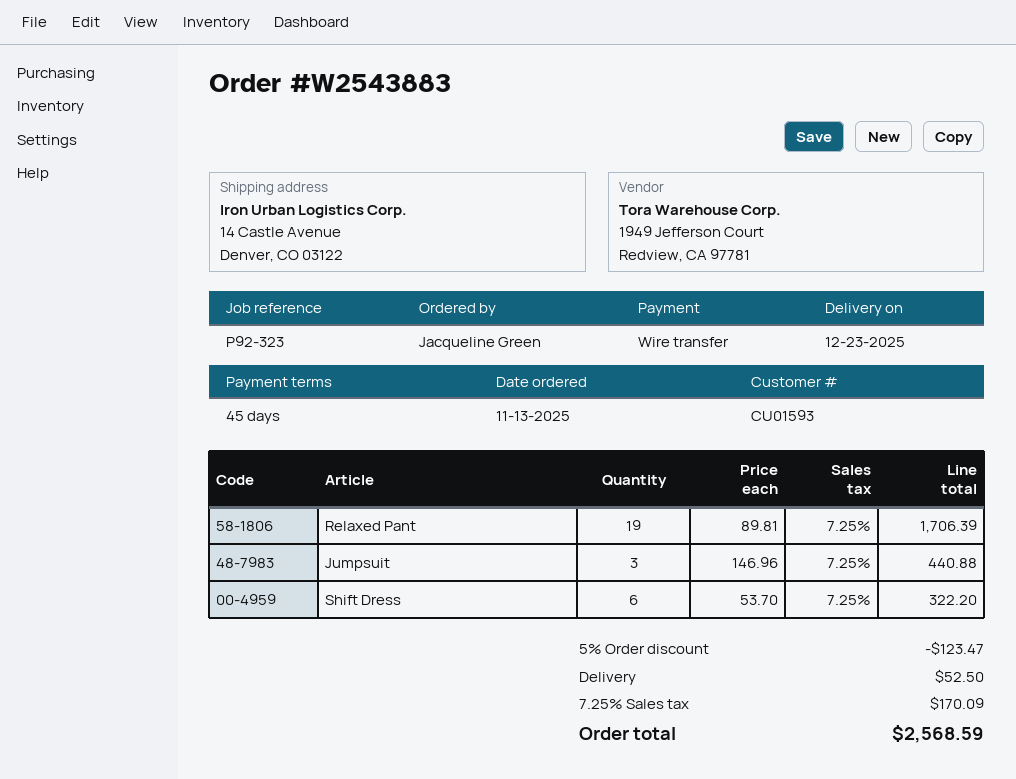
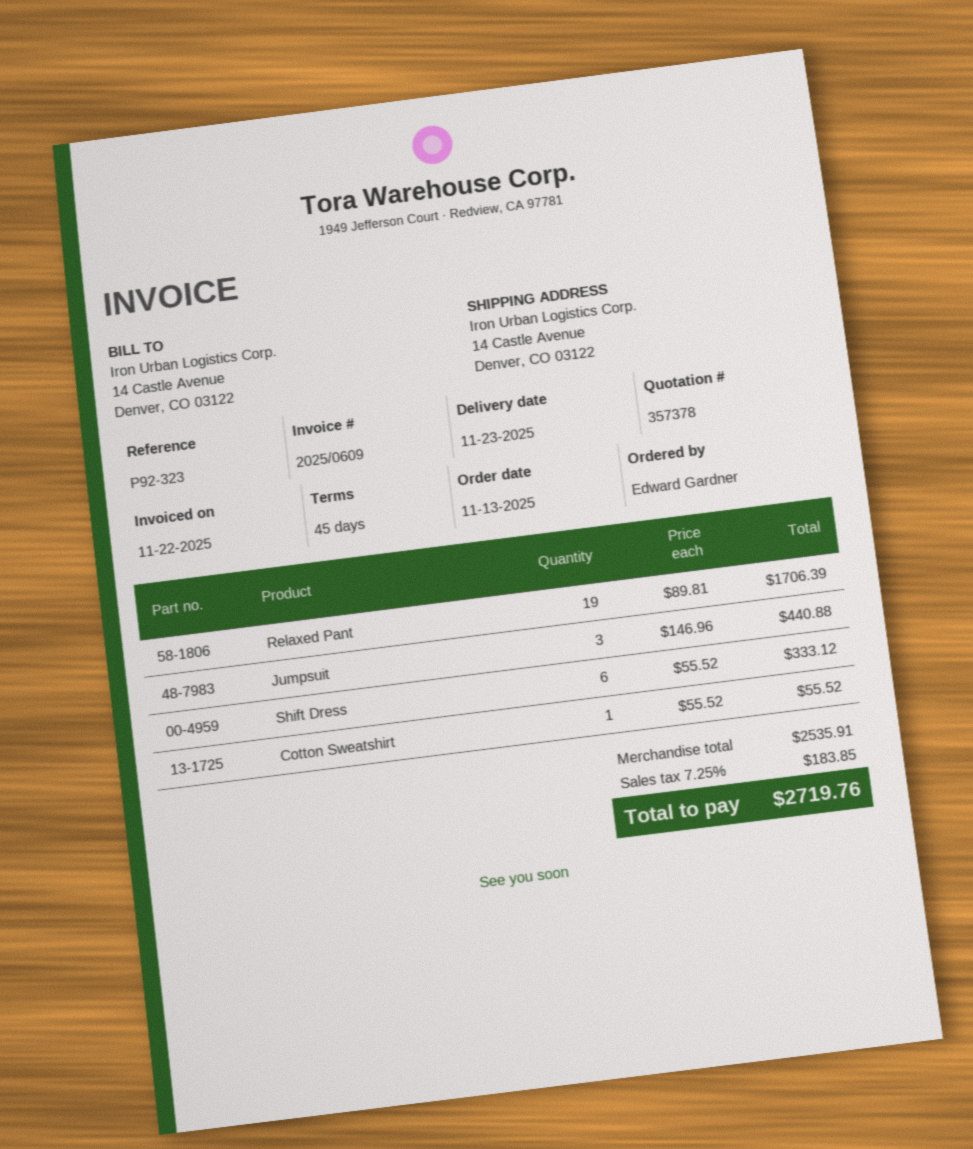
delivery date: 2025-12-23 -> 2025-11-23
ordered by: Jacqueline Green -> Edward Gardner
Shift Dress: 6 x 53.70 = 322.20 -> 6 x 55.52 = 333.12
Cotton Sweatshirt: none -> 1 x 55.52 = 55.52
discount: 5% = 123.47 -> none
shipping: 52.50 -> none
tax: 7.25% = 170.09 -> 7.25% = 183.85
total: 2568.59 -> 2719.76

